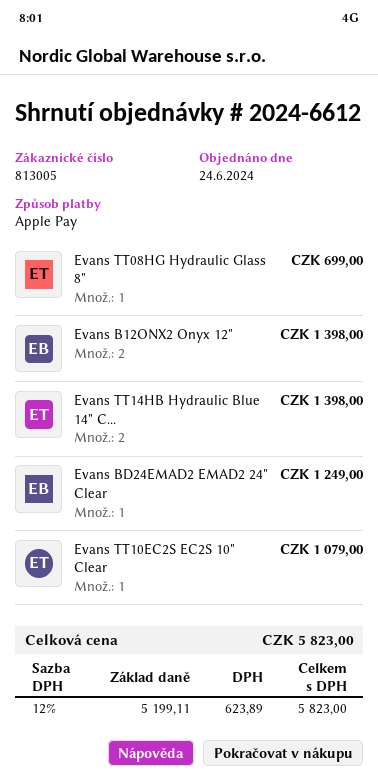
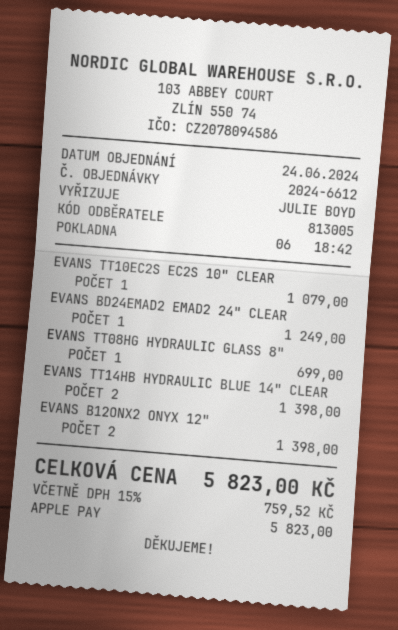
tax: 12% = 623.89 -> 15% = 759.52

